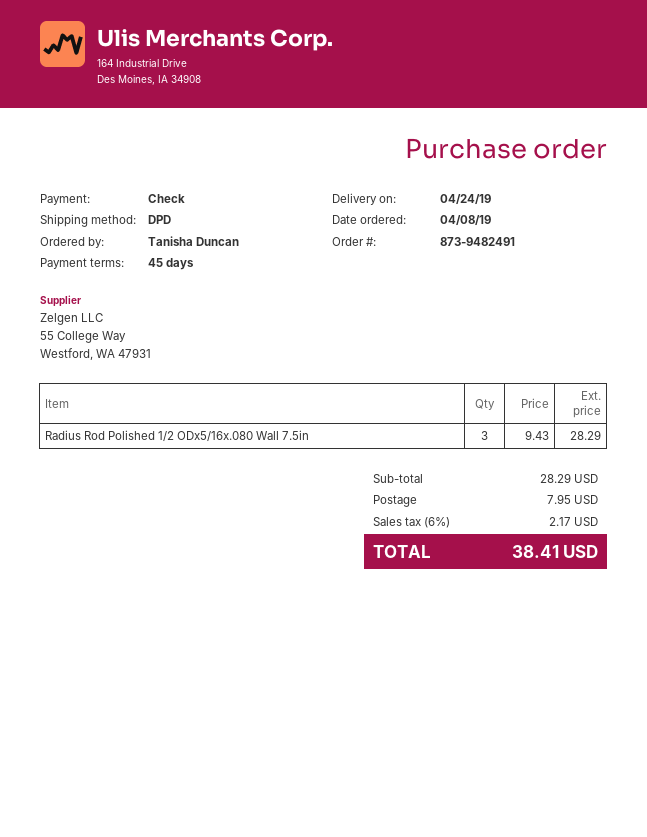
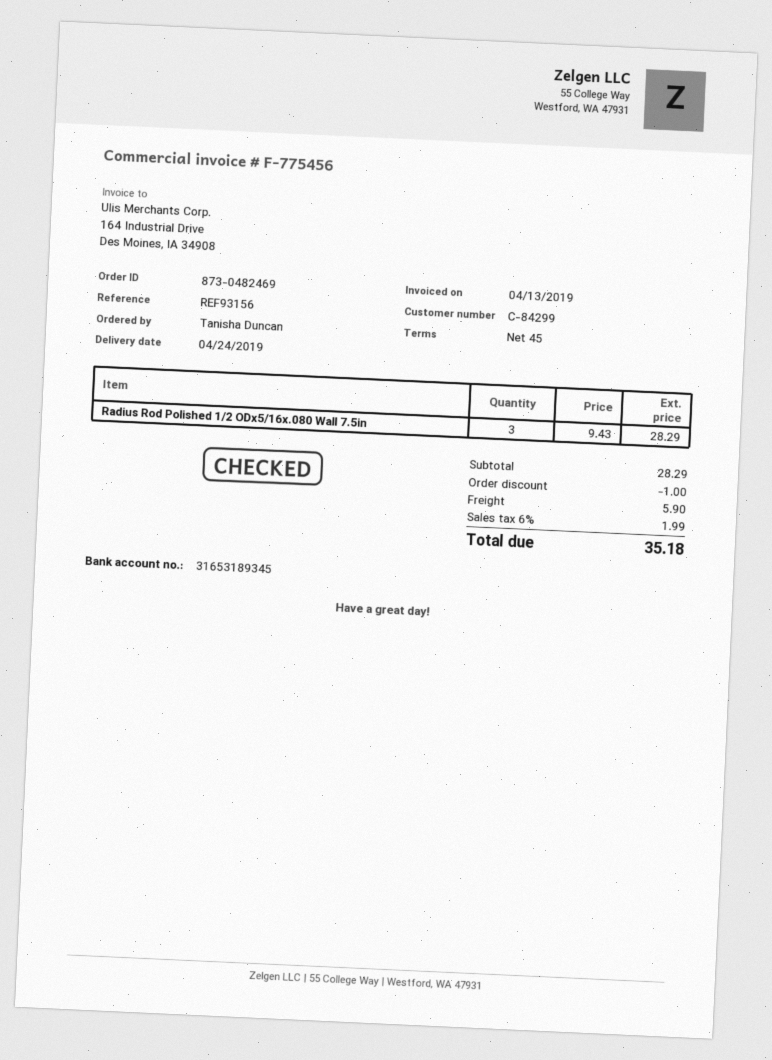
order number: 873-9482491 -> 873-0482469
discount: none -> 1.00
shipping: 7.95 -> 5.90
tax: 6% = 2.17 -> 6% = 1.99
total: 38.41 -> 35.18

